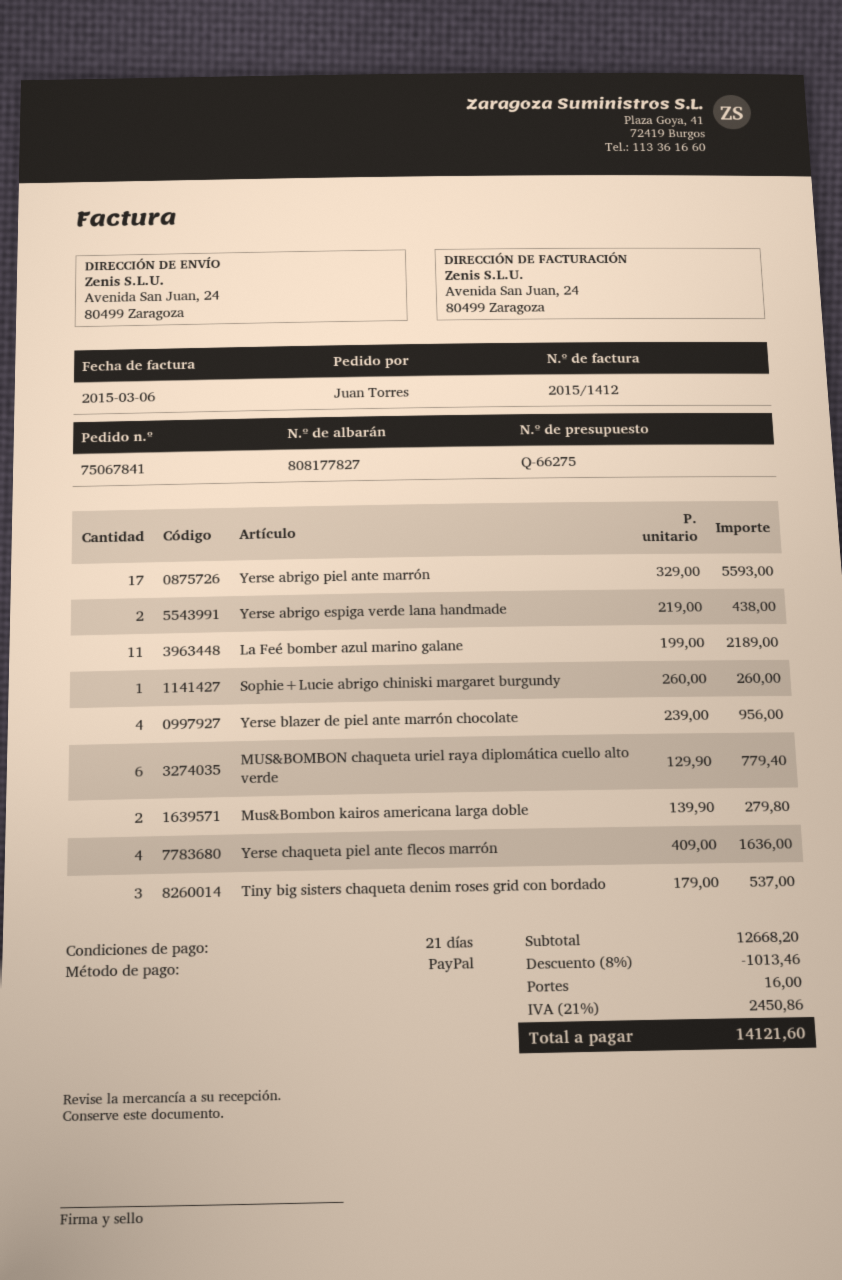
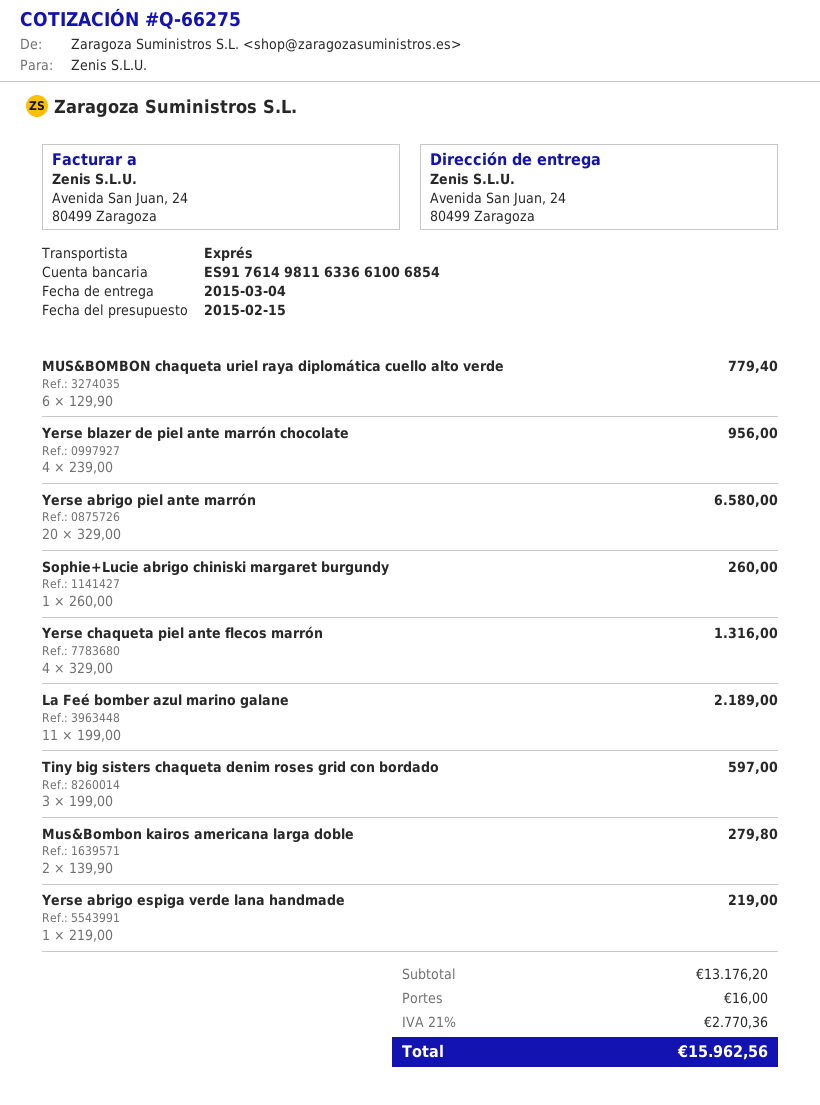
Yerse abrigo piel ante marrón: 17 x 329.00 = 5593.00 -> 20 x 329.00 = 6580.00
Yerse abrigo espiga verde lana handmade: 2 x 219.00 = 438.00 -> 1 x 219.00 = 219.00
Yerse chaqueta piel ante flecos marrón: 4 x 409.00 = 1636.00 -> 4 x 329.00 = 1316.00
Tiny big sisters chaqueta denim roses grid con bordado: 3 x 179.00 = 537.00 -> 3 x 199.00 = 597.00
subtotal: 12668.20 -> 13176.20
discount: 8% = 1013.46 -> none
tax: 21% = 2450.86 -> 21% = 2770.36
total: 14121.60 -> 15962.56

